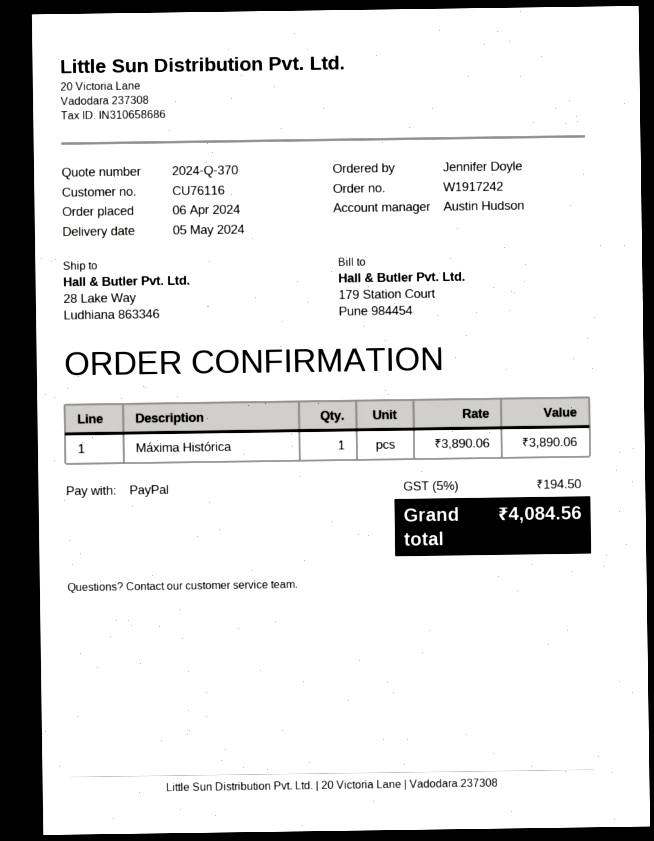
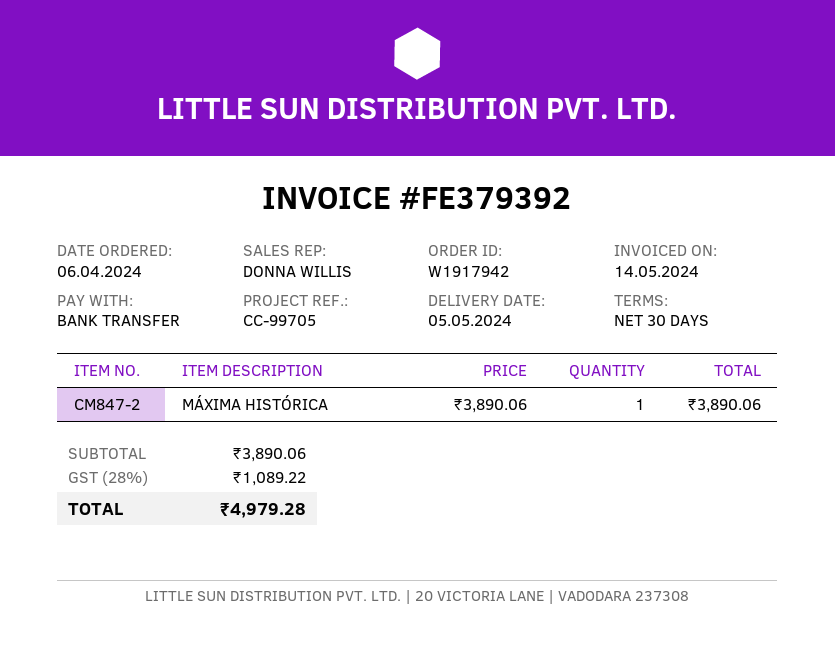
order number: W1917242 -> W1917942
sales rep: Austin Hudson -> DONNA WILLIS
payment method: PayPal -> bank transfer
tax: 5% = 194.50 -> 28% = 1089.22
total: 4084.56 -> 4979.28

